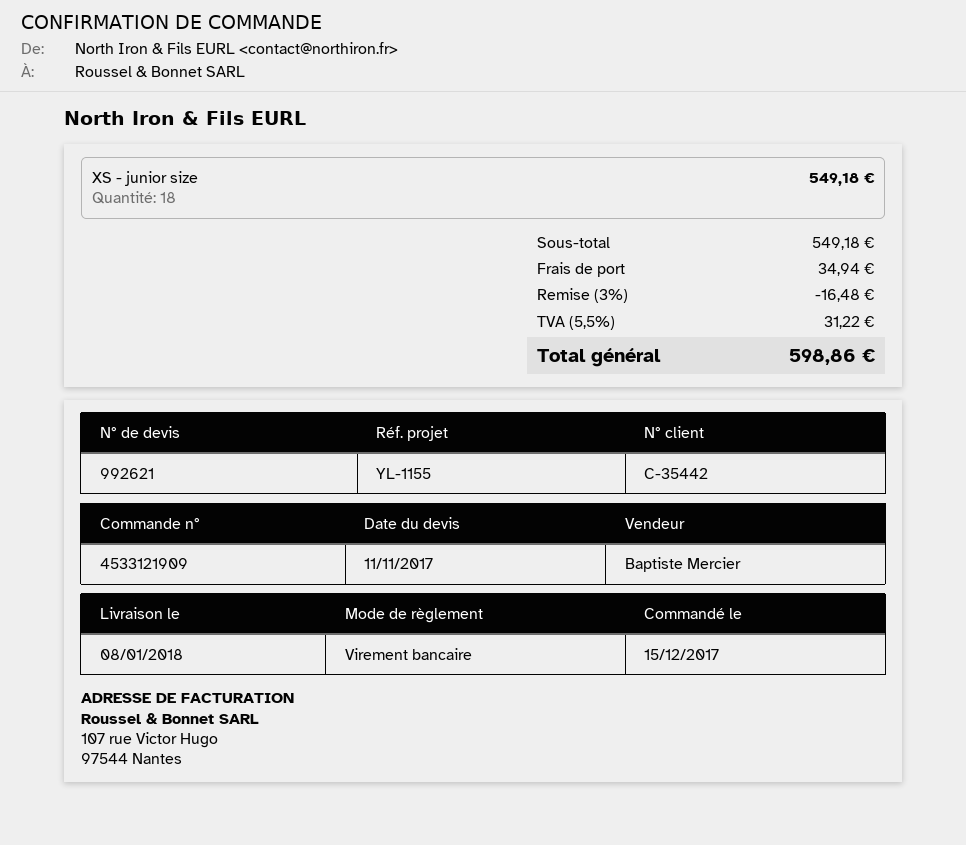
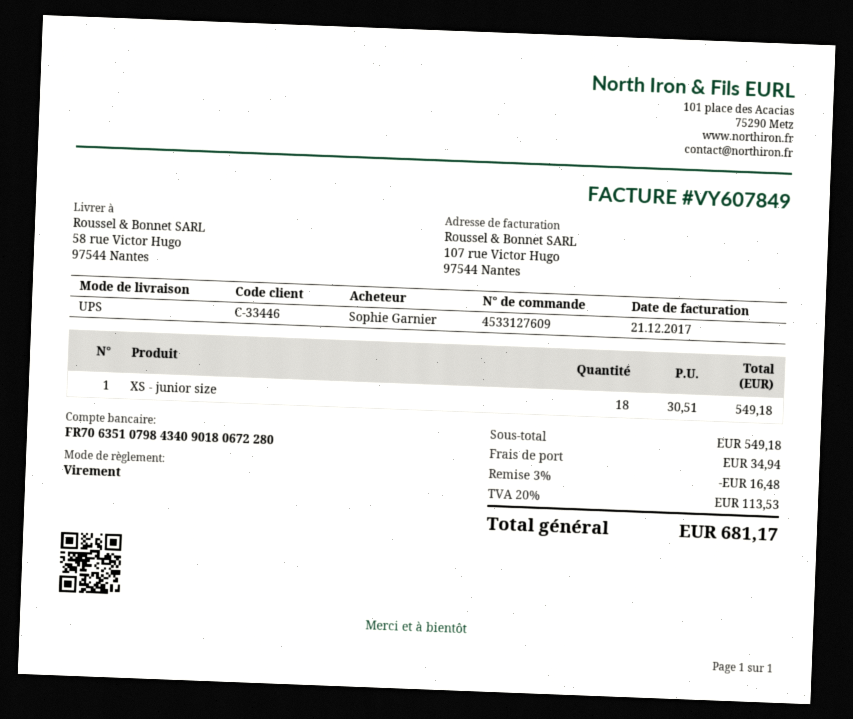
order number: 4533121909 -> 4533127609
customer number: C-35442 -> C-33446
tax: 5.5% = 31.22 -> 20% = 113.53
total: 598.86 -> 681.17

